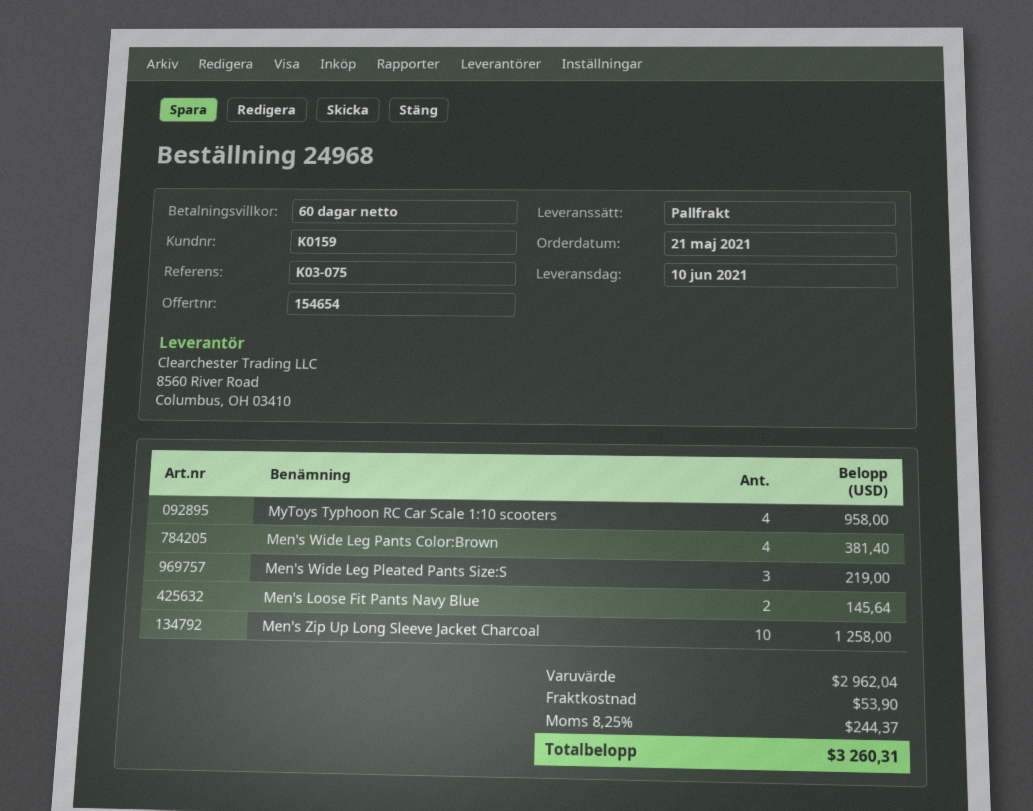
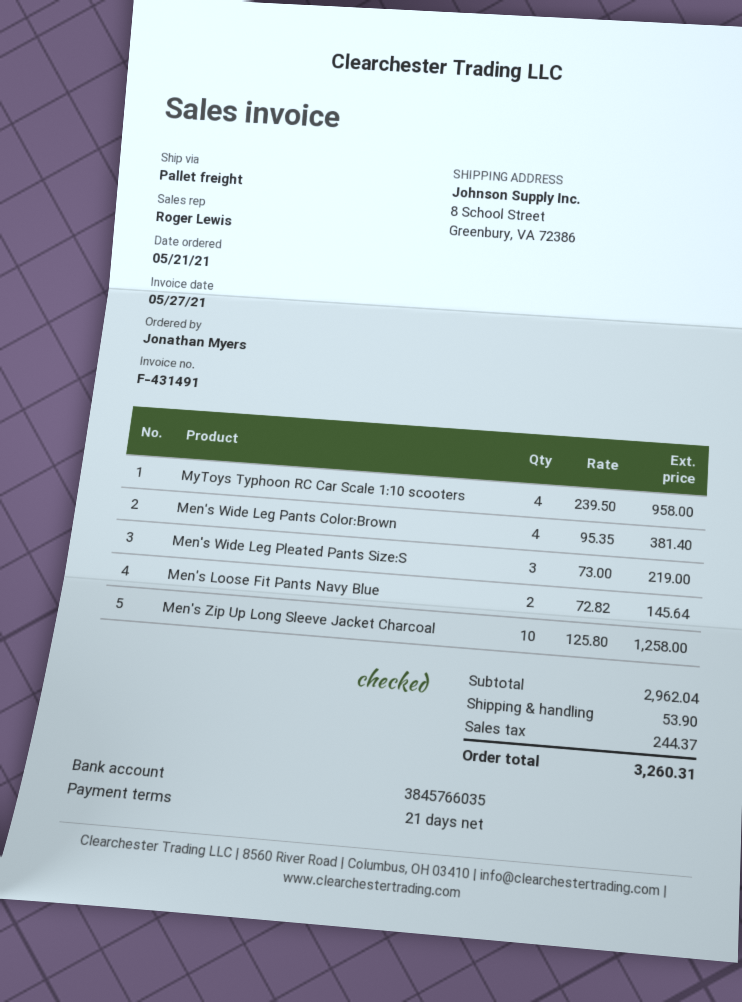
payment terms: 60 days -> 21 days

